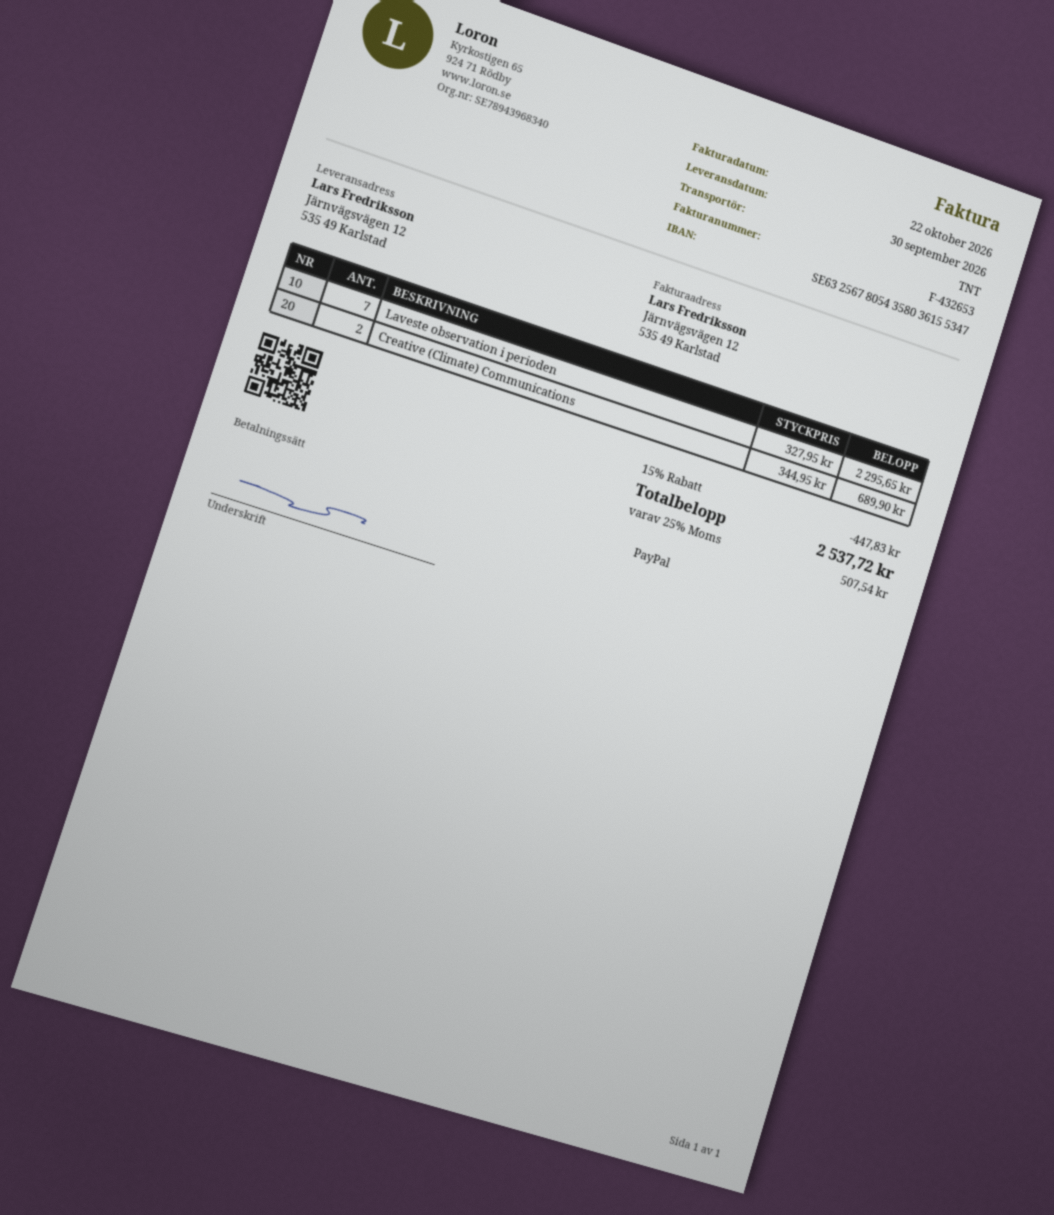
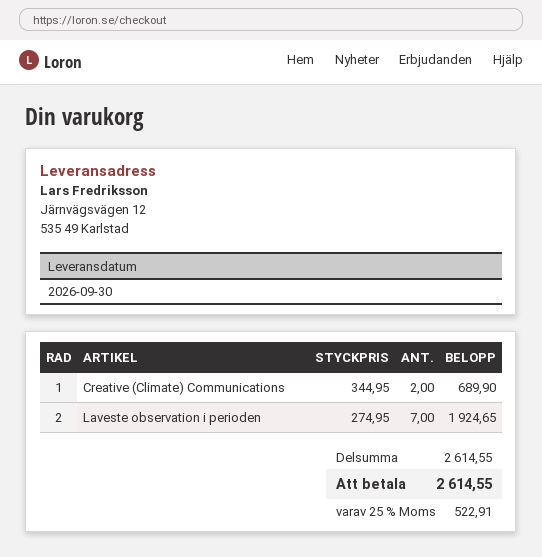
Laveste observation i perioden: 7 x 327.95 = 2295.65 -> 7 x 274.95 = 1924.65
discount: 15% = 447.83 -> none
tax: 25% = 507.54 -> 25% = 522.91
total: 2537.72 -> 2614.55

